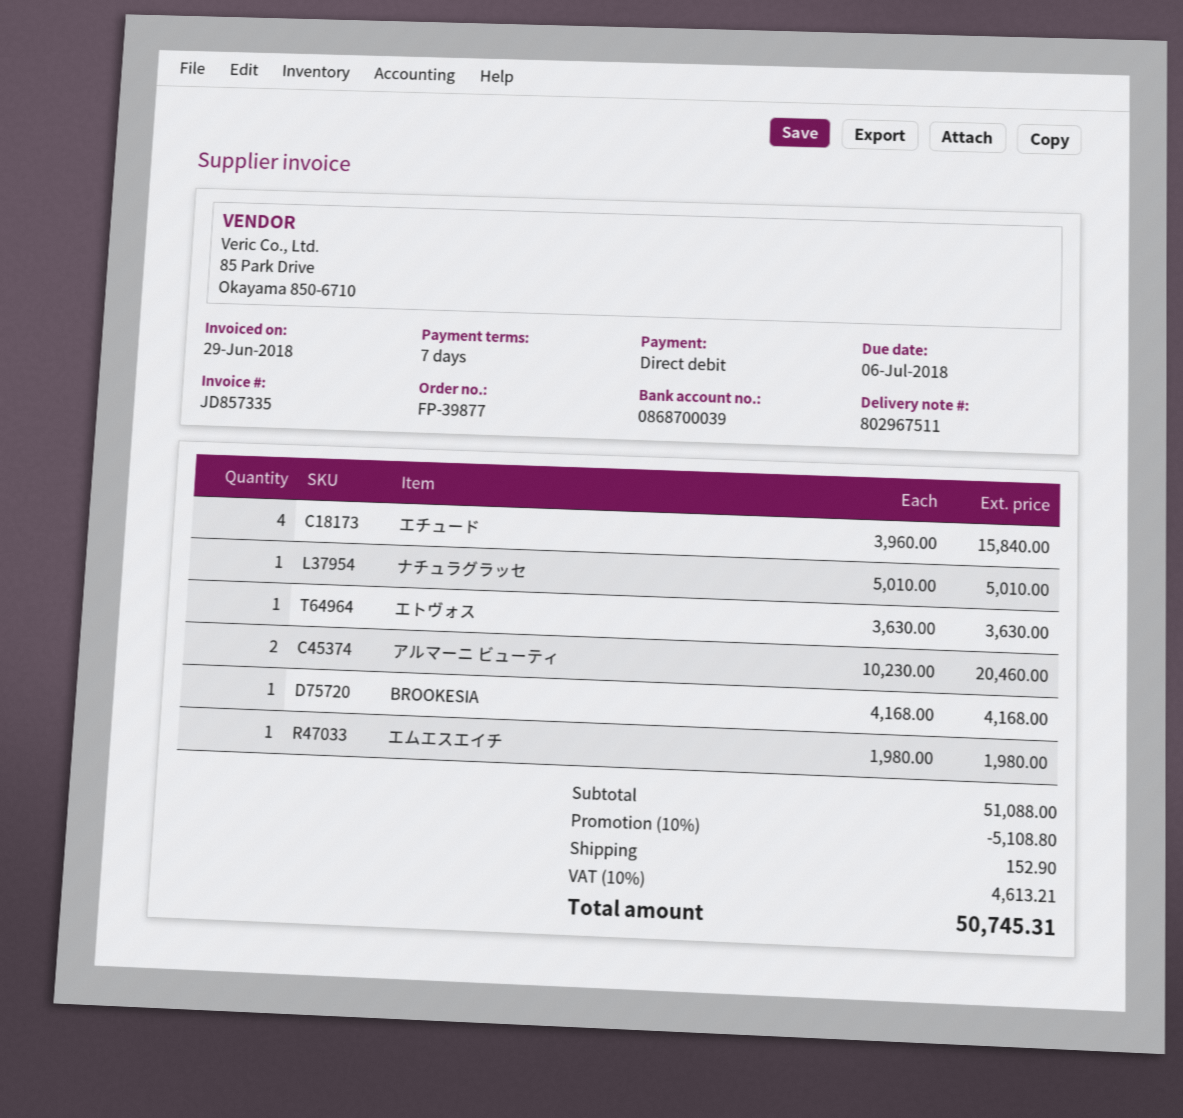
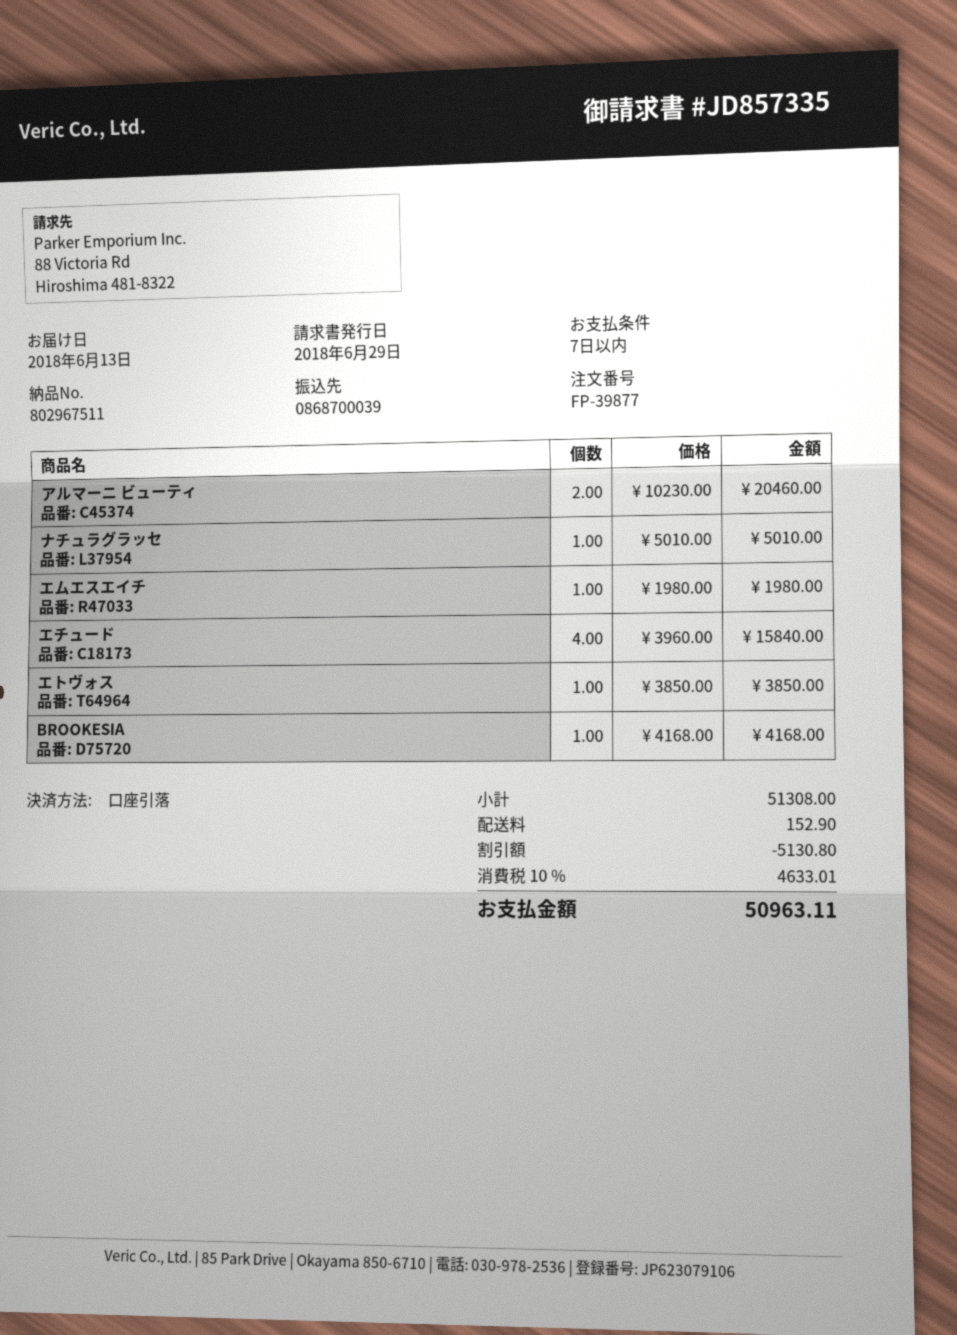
エトヴォス: 1 x 3630.00 = 3630.00 -> 1 x 3850.00 = 3850.00
subtotal: 51088.00 -> 51308.00
discount: 5108.80 -> 5130.80
tax: 10% = 4613.21 -> 10% = 4633.01
total: 50745.31 -> 50963.11

